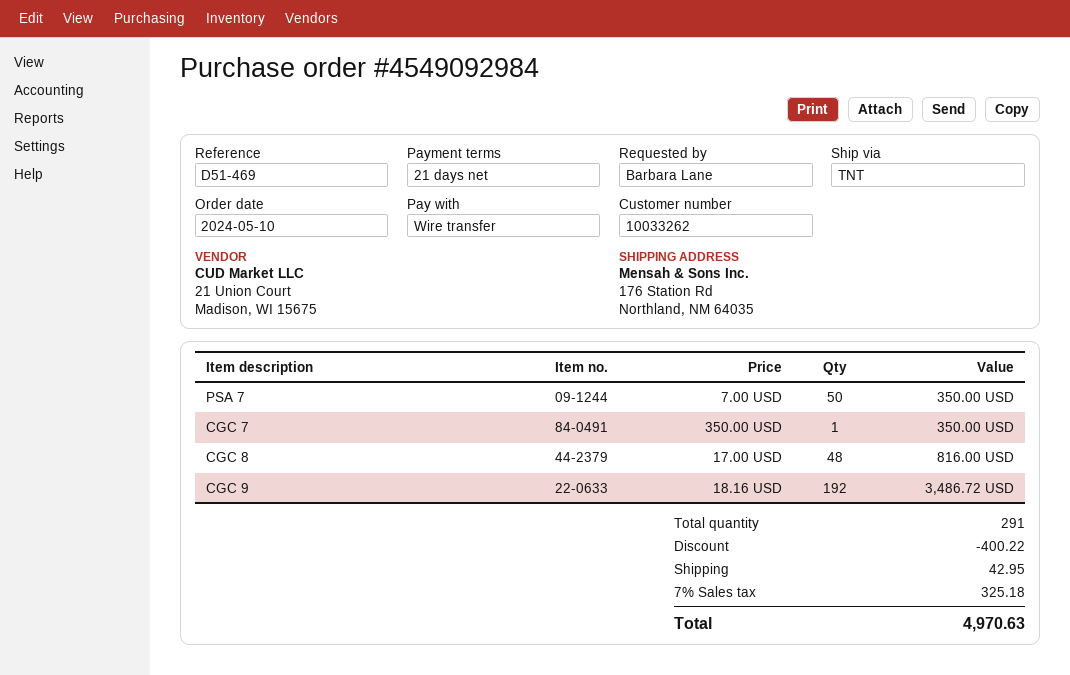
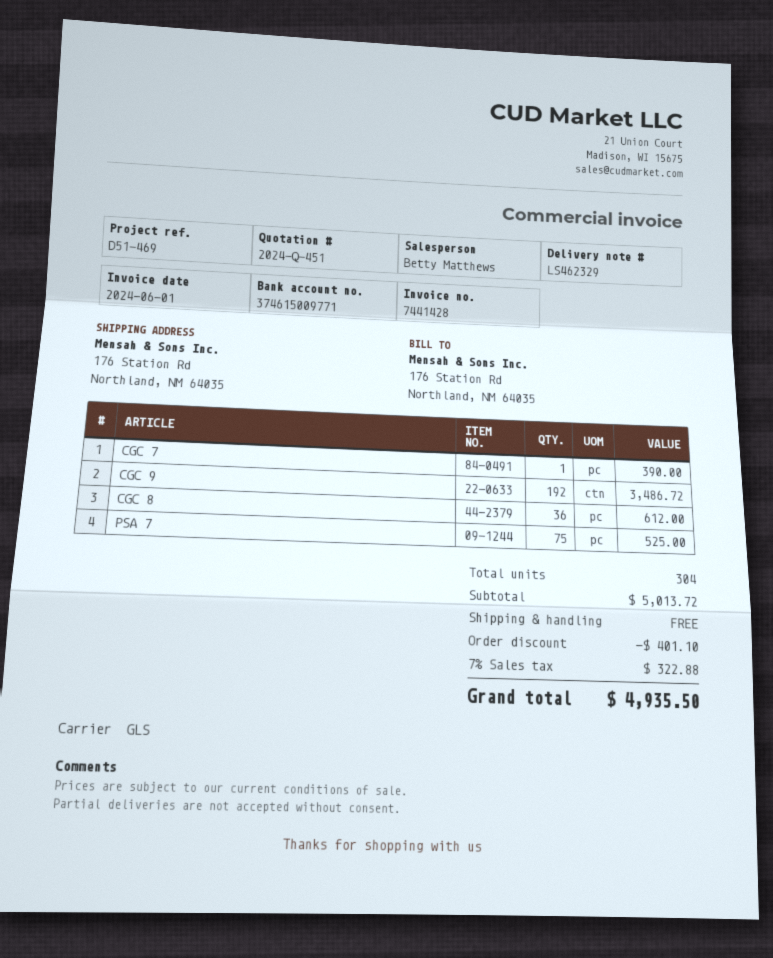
shipping method: TNT -> GLS
PSA 7: 50 for 350.00 -> 75 for 525.00
CGC 7: 1 for 350.00 -> 1 for 390.00
CGC 8: 48 for 816.00 -> 36 for 612.00
total quantity: 291 -> 304
discount: 400.22 -> 401.10
shipping: 42.95 -> 0.00
tax: 7% = 325.18 -> 7% = 322.88
total: 4970.63 -> 4935.50

